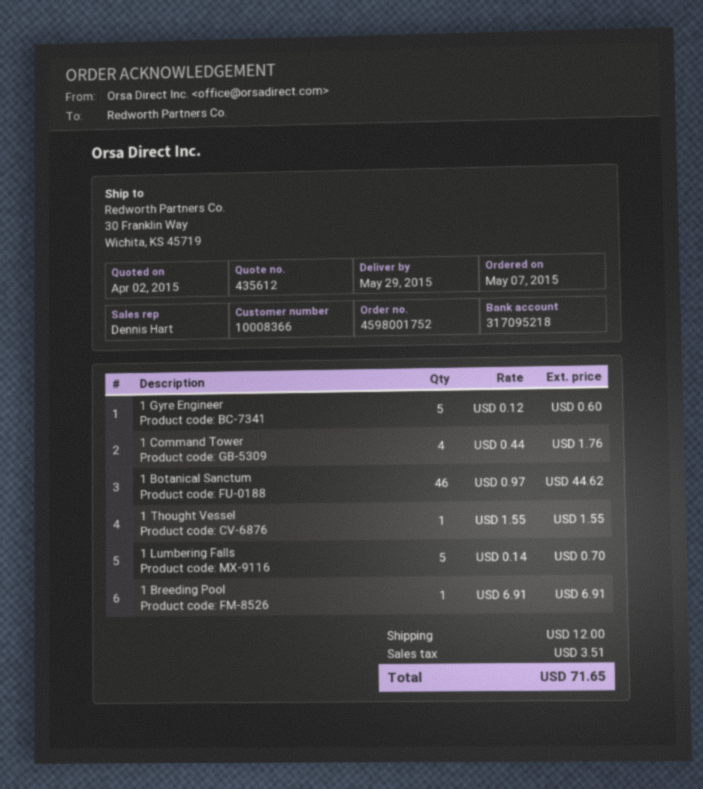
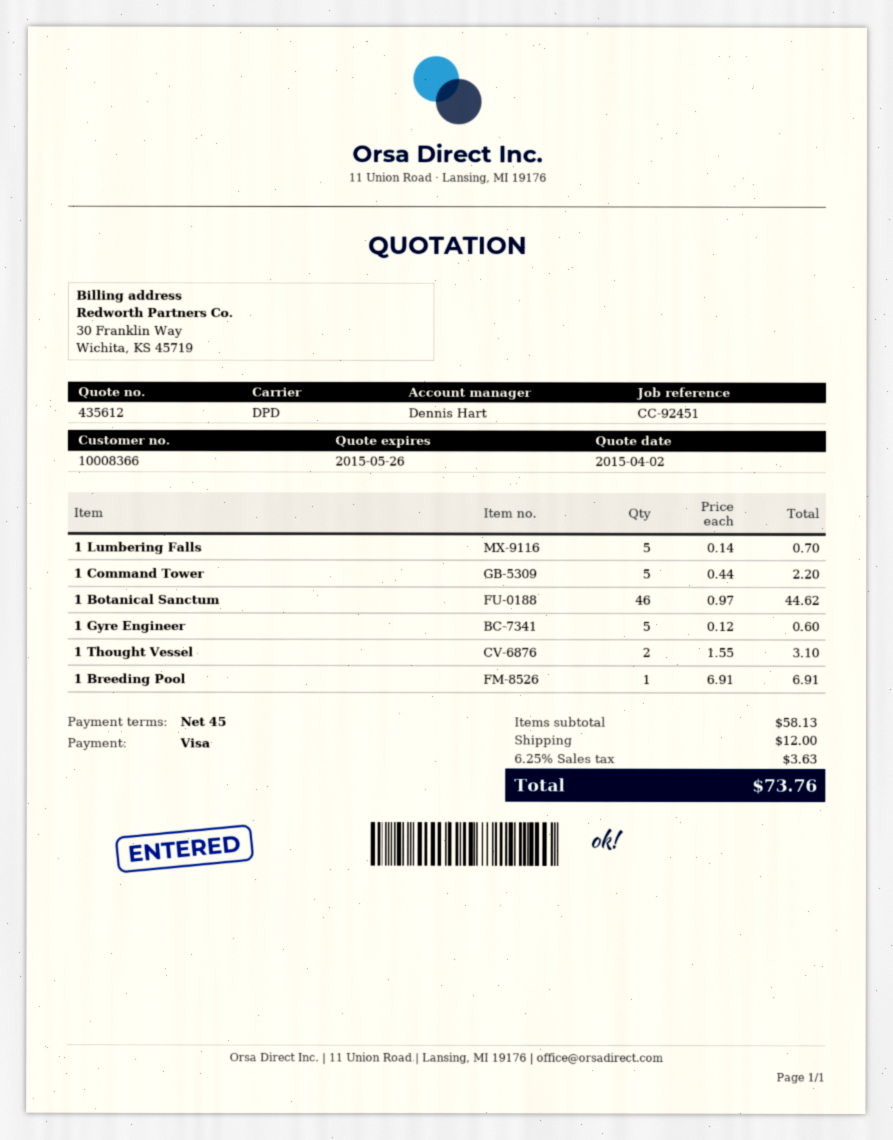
1 Command Tower: 4 x 0.44 = 1.76 -> 5 x 0.44 = 2.20
1 Thought Vessel: 1 x 1.55 = 1.55 -> 2 x 1.55 = 3.10
tax: 3.51 -> 3.63
total: 71.65 -> 73.76

